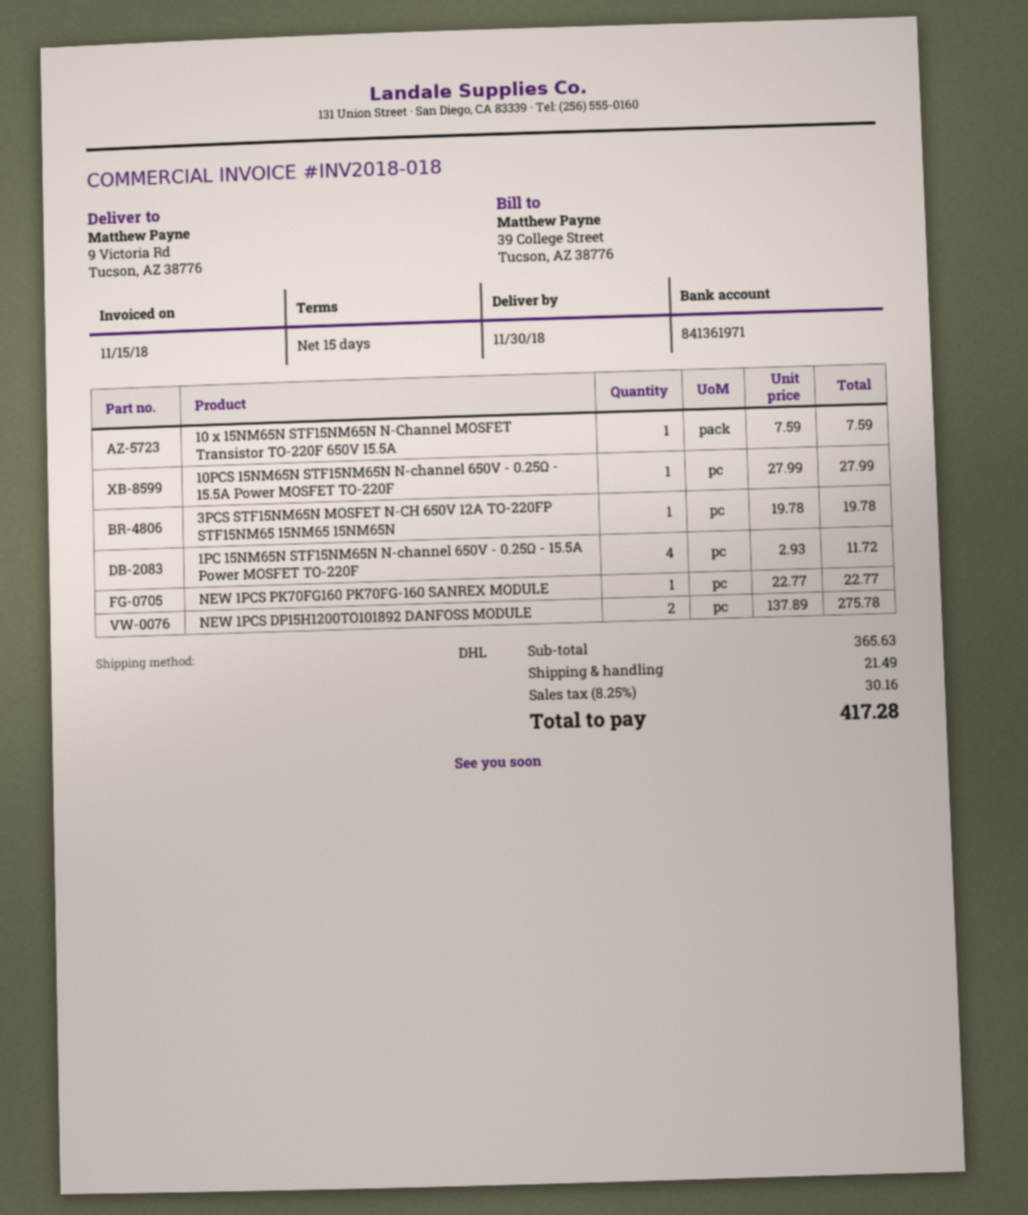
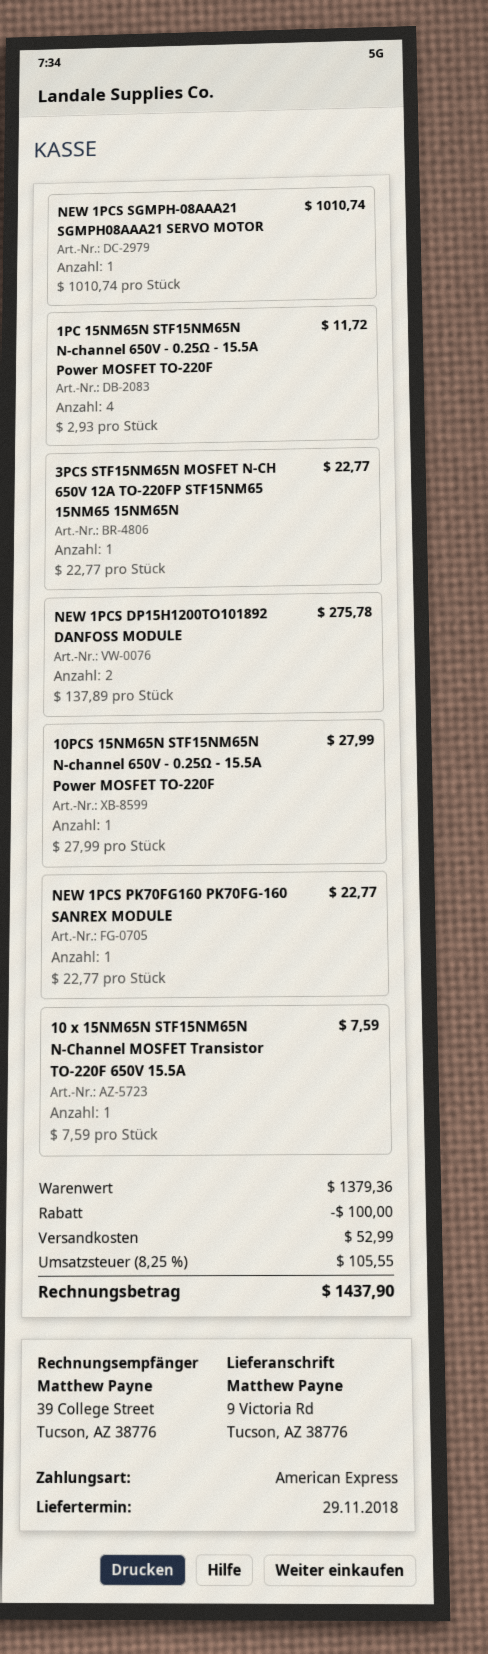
delivery date: 2018-11-30 -> 2018-11-29
3PCS STF15NM65N MOSFET N-CH 650V 12A TO-220FP STF15NM65 15NM65 15NM65N: 1 x 19.78 = 19.78 -> 1 x 22.77 = 22.77
NEW 1PCS SGMPH-08AAA21 SGMPH08AAA21 SERVO MOTOR: none -> 1 x 1010.74 = 1010.74
subtotal: 365.63 -> 1379.36
discount: none -> 100.00
shipping: 21.49 -> 52.99
tax: 8.25% = 30.16 -> 8.25% = 105.55
total: 417.28 -> 1437.90

